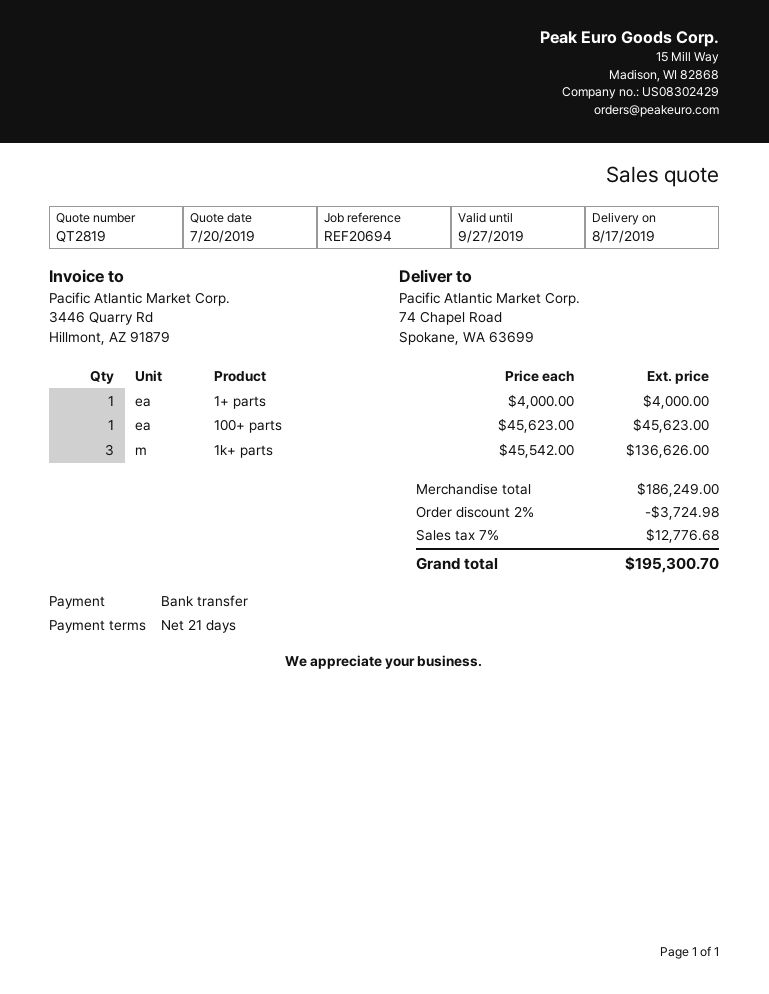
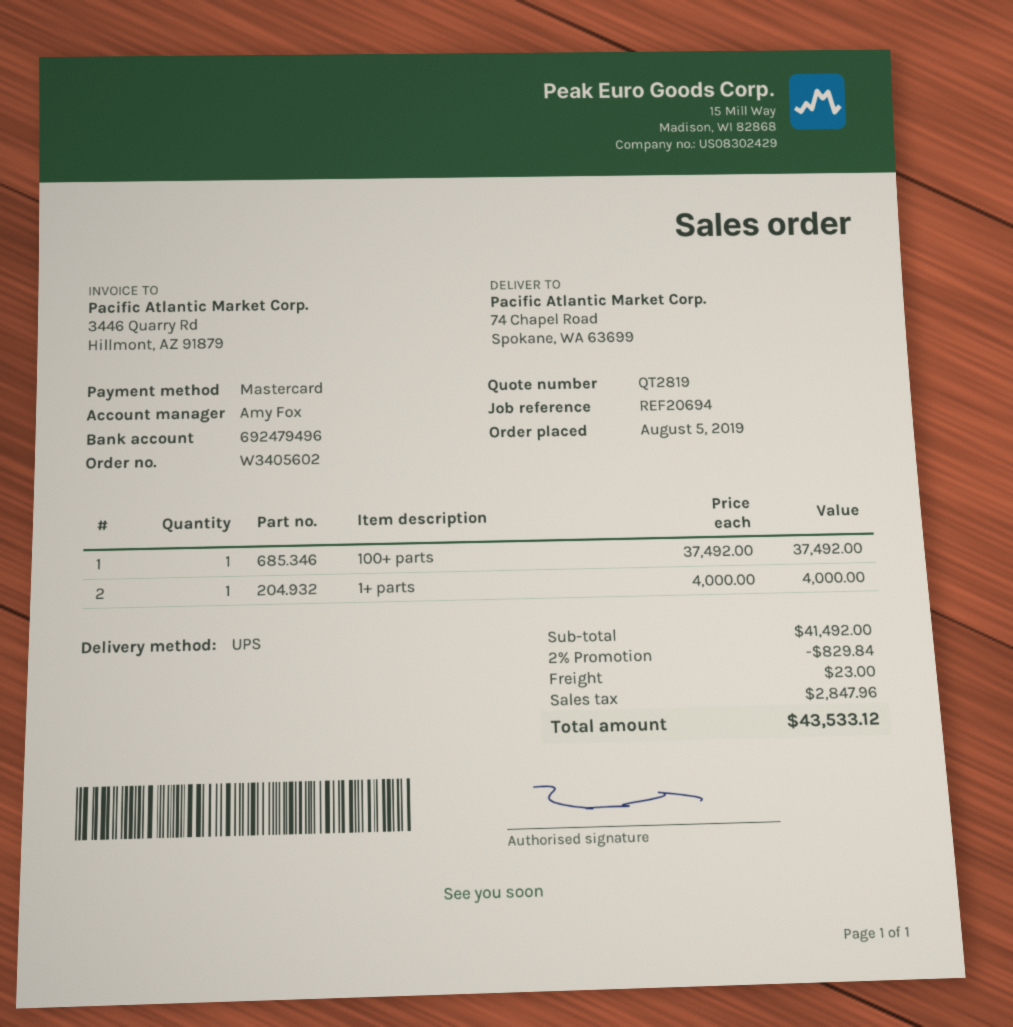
payment method: bank transfer -> Mastercard
100+ parts: 1 x 45623.00 = 45623.00 -> 1 x 37492.00 = 37492.00
1k+ parts: 3 x 45542.00 = 136626.00 -> none
subtotal: 186249.00 -> 41492.00
discount: 2% = 3724.98 -> 2% = 829.84
shipping: none -> 23.00
tax: 12776.68 -> 2847.96
total: 195300.70 -> 43533.12

